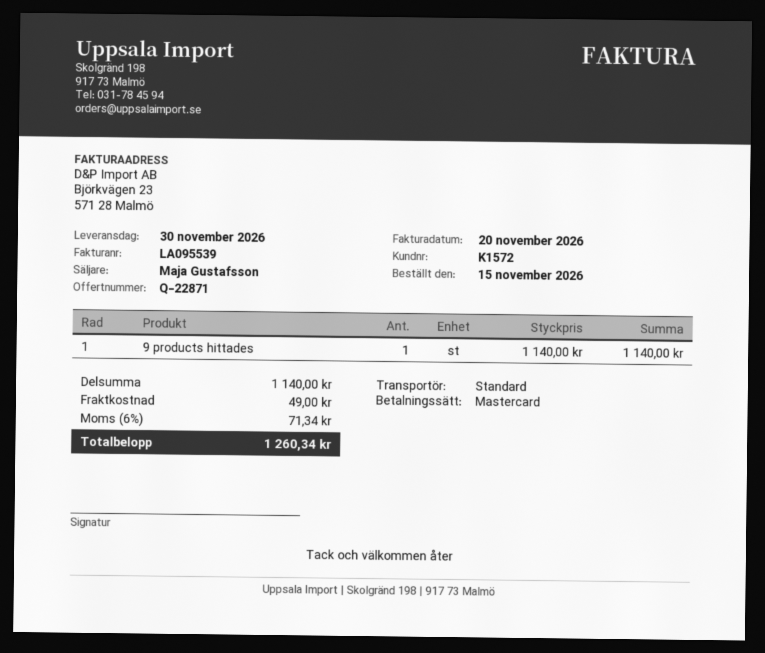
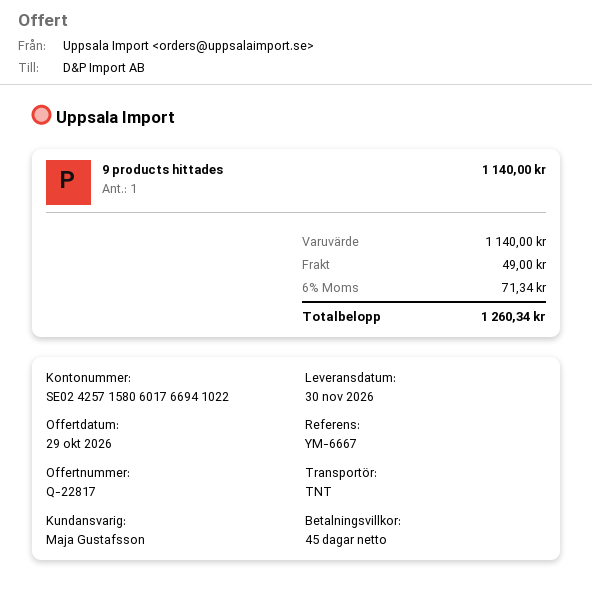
quote number: Q-22871 -> Q-22817
shipping method: standard -> TNT

